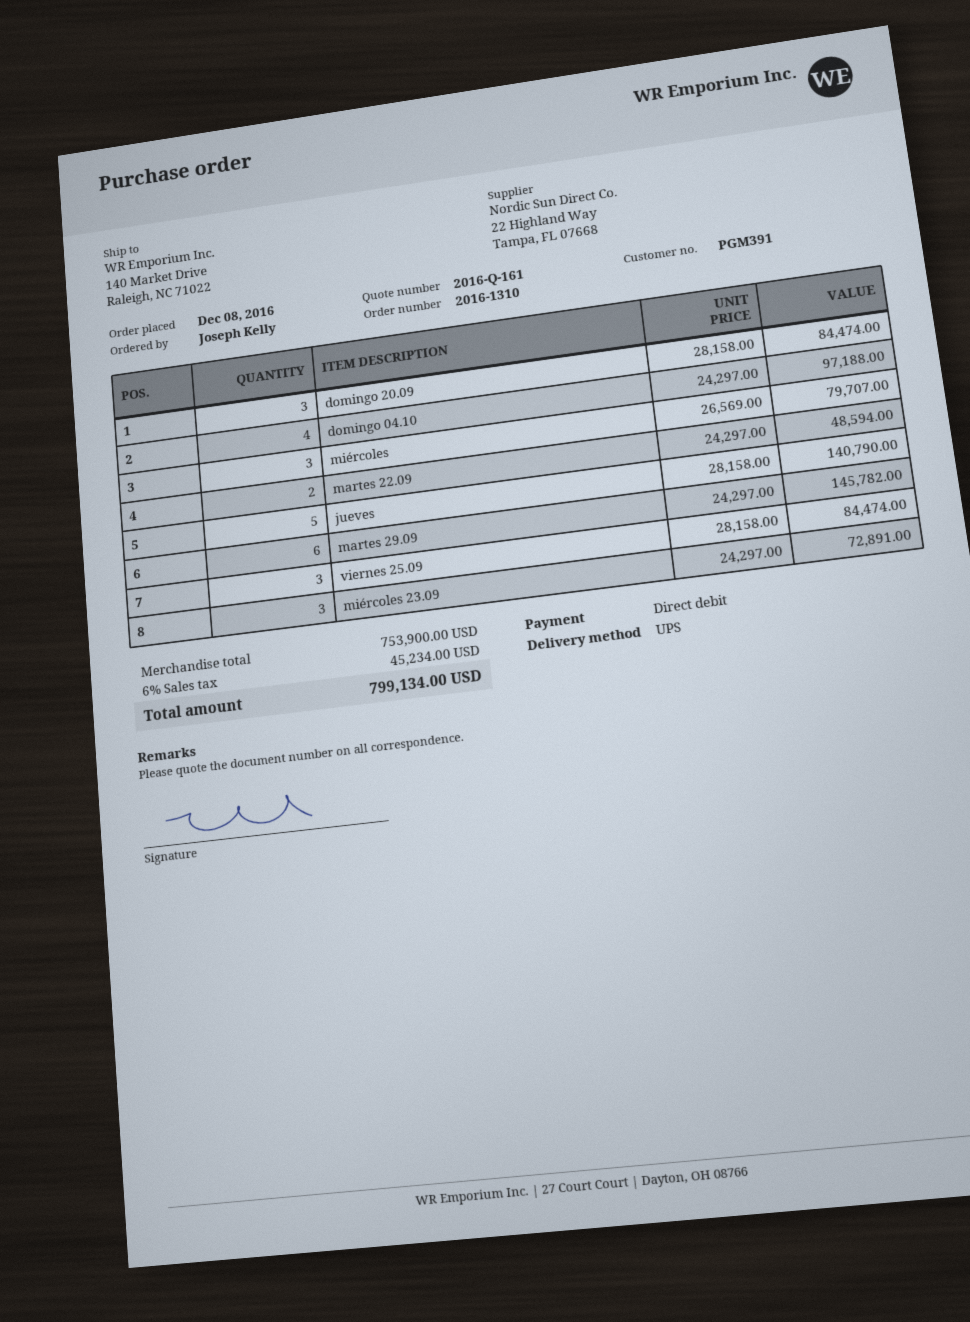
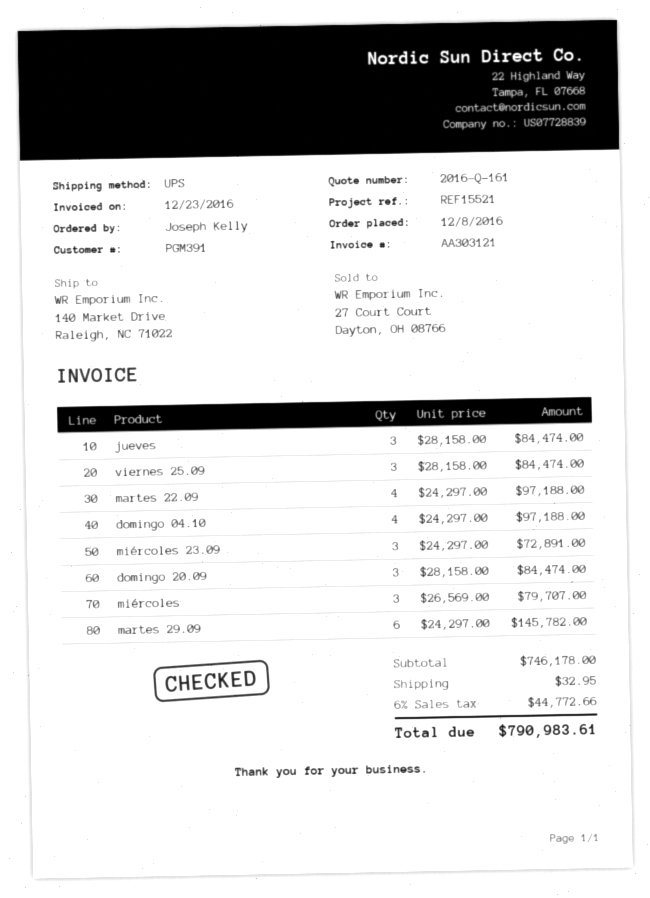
martes 22.09: 2 x 24297.00 = 48594.00 -> 4 x 24297.00 = 97188.00
jueves: 5 x 28158.00 = 140790.00 -> 3 x 28158.00 = 84474.00
subtotal: 753900.00 -> 746178.00
shipping: none -> 32.95
tax: 6% = 45234.00 -> 6% = 44772.66
total: 799134.00 -> 790983.61

